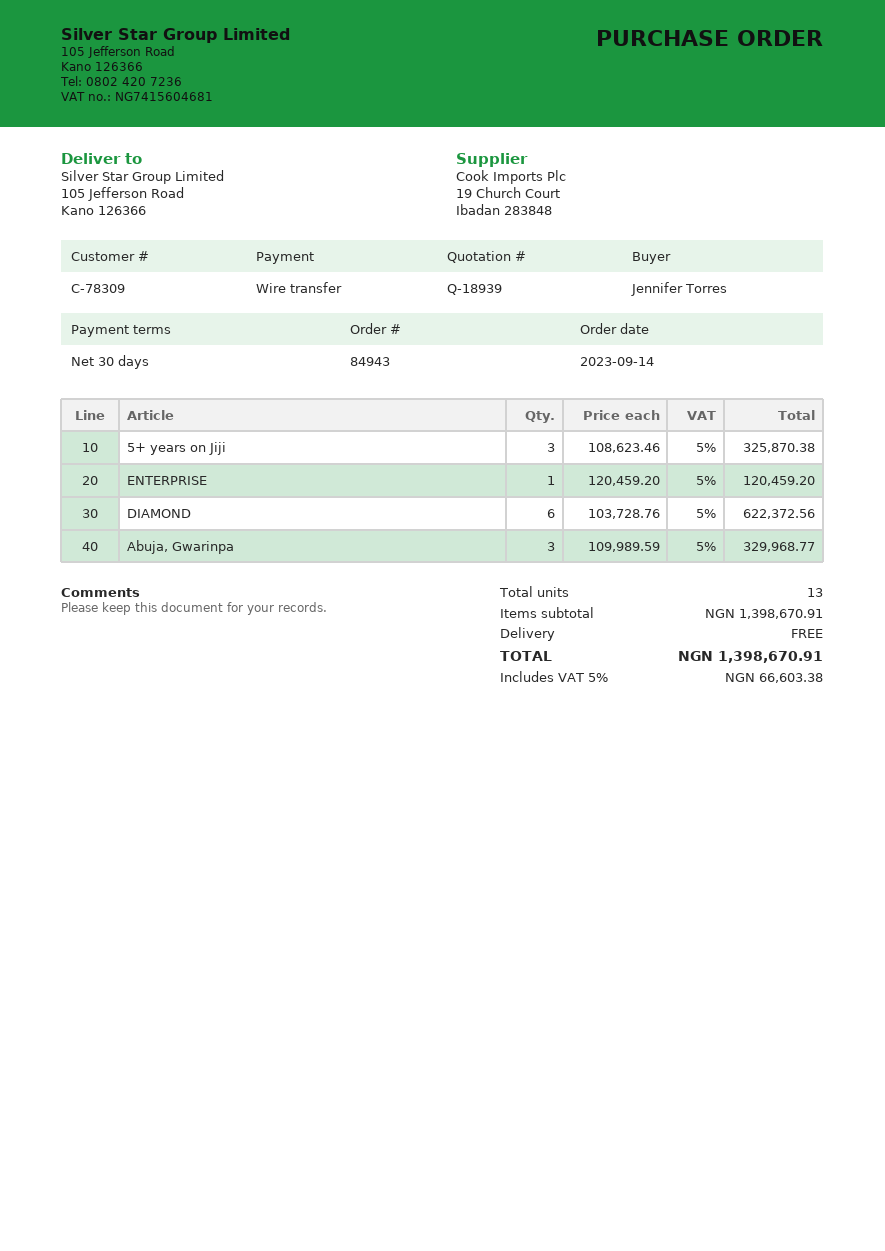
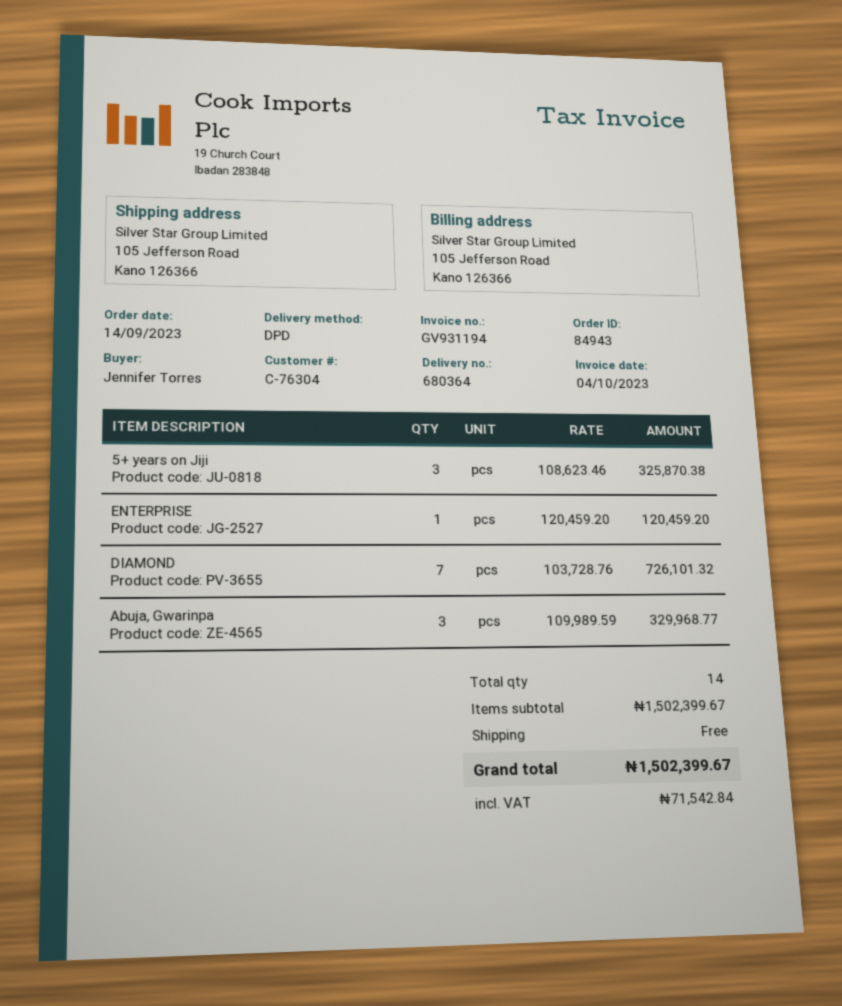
customer number: C-78309 -> C-76304
DIAMOND: 6 x 103728.76 = 622372.56 -> 7 x 103728.76 = 726101.32
total quantity: 13 -> 14
subtotal: 1398670.91 -> 1502399.67
tax: 66603.38 -> 71542.84
total: 1398670.91 -> 1502399.67

